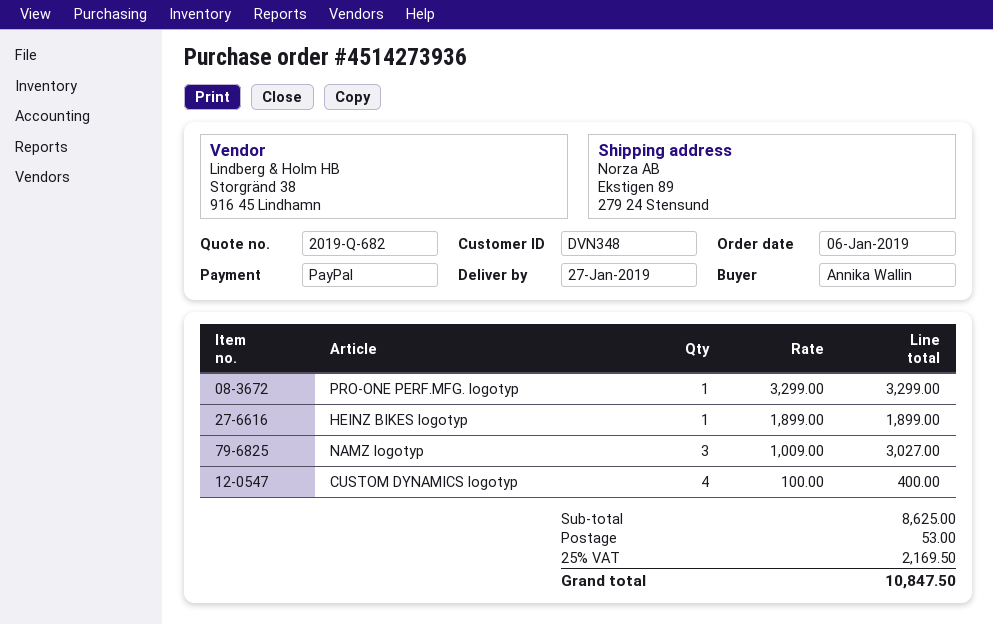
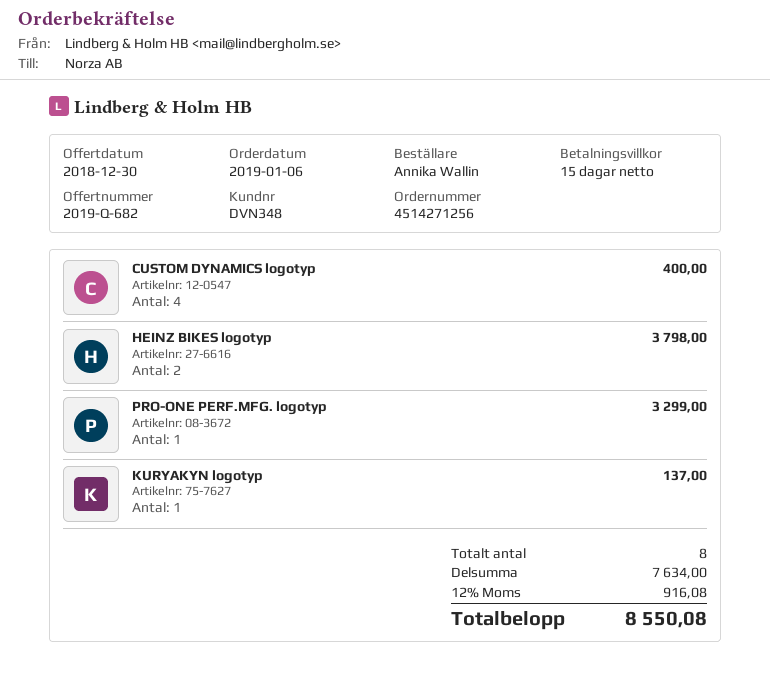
order number: 4514273936 -> 4514271256
HEINZ BIKES logotyp: 1 for 1899.00 -> 2 for 3798.00
NAMZ logotyp: 3 for 3027.00 -> none
KURYAKYN logotyp: none -> 1 for 137.00
subtotal: 8625.00 -> 7634.00
shipping: 53.00 -> none
tax: 25% = 2169.50 -> 12% = 916.08
total: 10847.50 -> 8550.08

